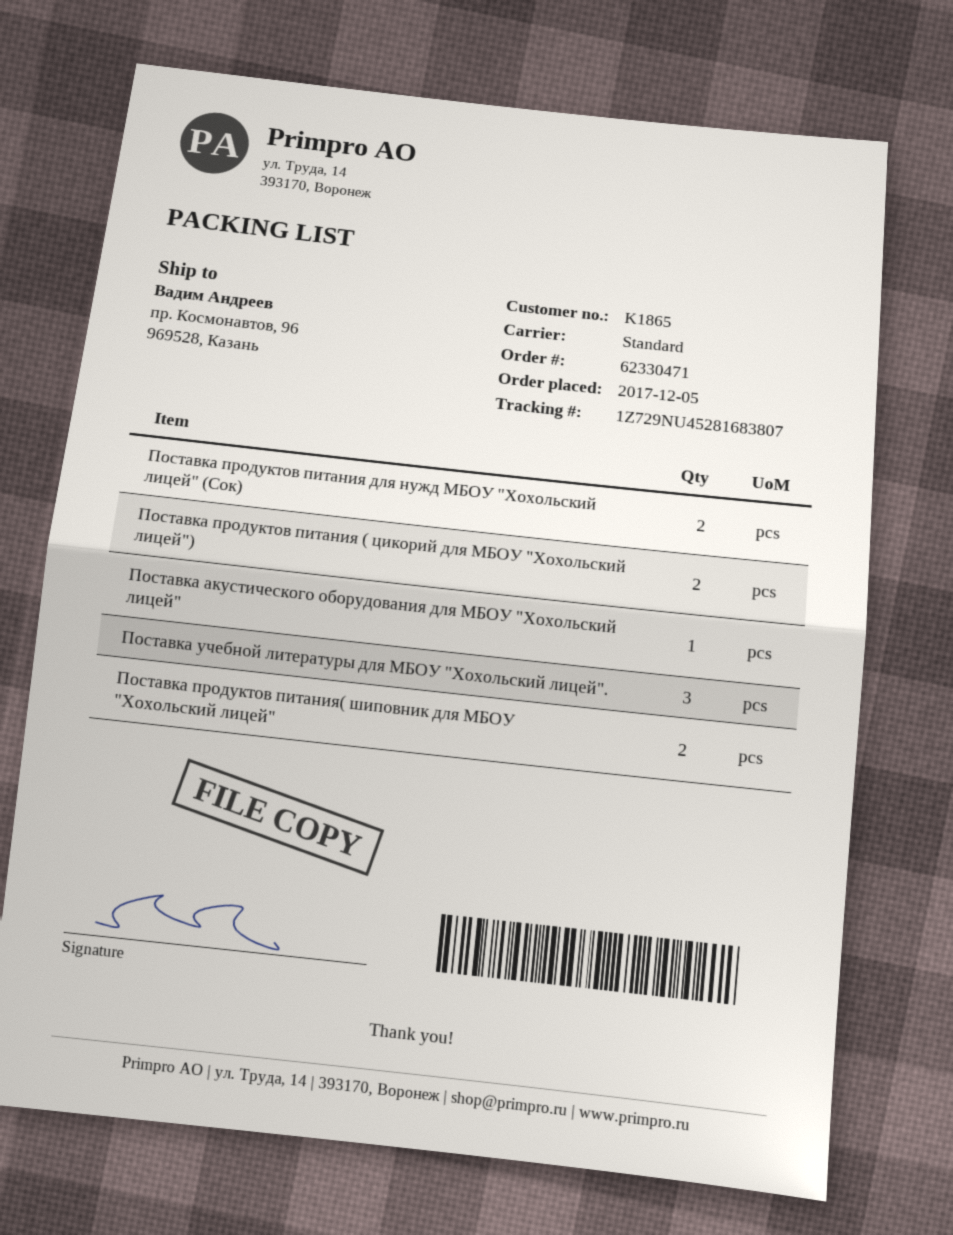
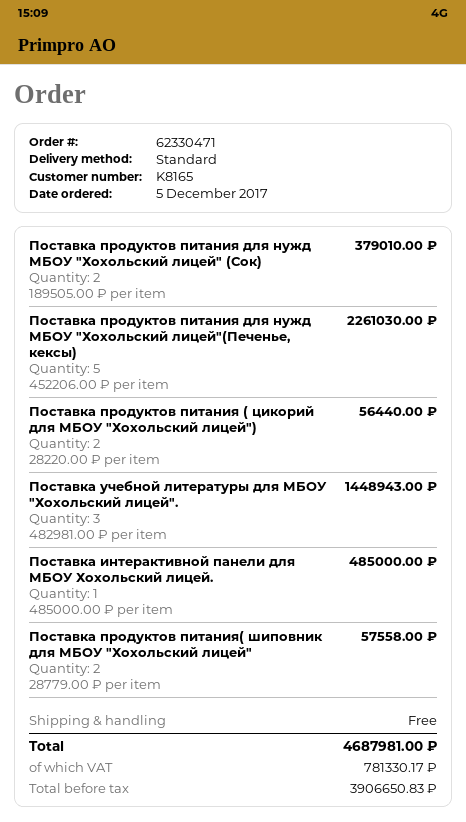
customer number: K1865 -> K8165
Поставка акустического оборудования для МБОУ "Хохольский лицей": 1 -> none
Поставка продуктов питания для нужд МБОУ "Хохольский лицей"(Печенье, кексы): none -> 5
Поставка интерактивной панели для МБОУ Хохольский лицей.: none -> 1

